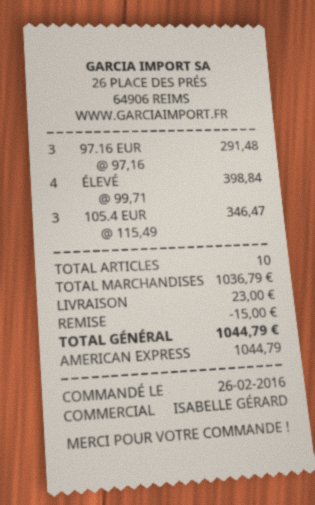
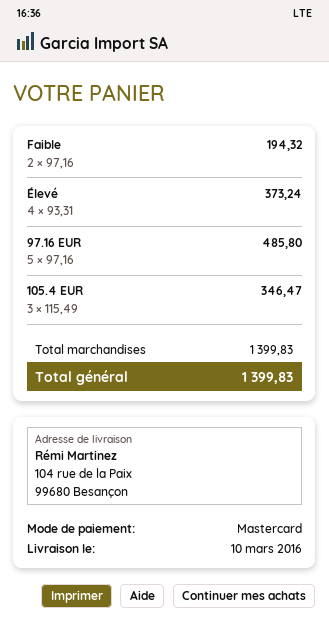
payment method: American Express -> Mastercard
97.16 EUR: 3 x 97.16 = 291.48 -> 5 x 97.16 = 485.80
ÉLEVÉ: 4 x 99.71 = 398.84 -> 4 x 93.31 = 373.24
Faible: none -> 2 x 97.16 = 194.32
subtotal: 1036.79 -> 1399.83
discount: 15.00 -> none
shipping: 23.00 -> none
total: 1044.79 -> 1399.83

